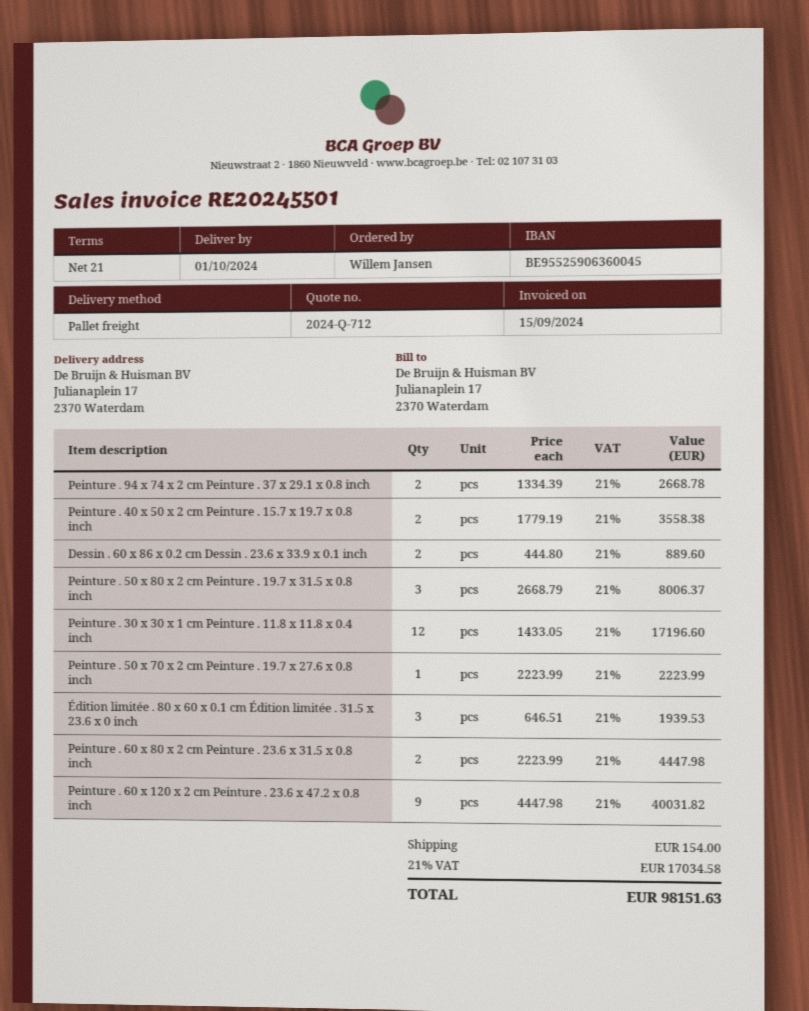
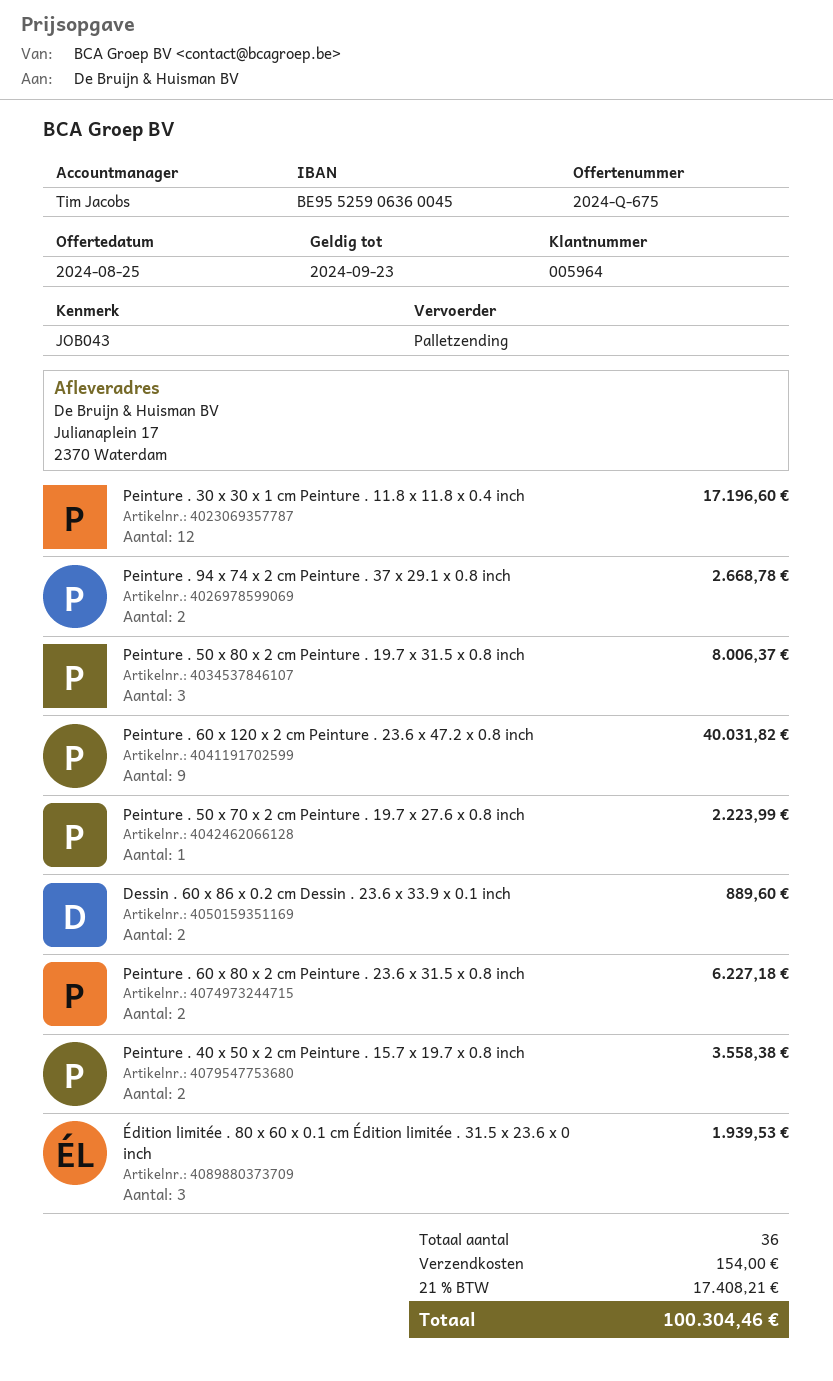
quote number: 2024-Q-712 -> 2024-Q-675
Peinture . 60 x 80 x 2 cm Peinture . 23.6 x 31.5 x 0.8 inch: 2 for 4447.98 -> 2 for 6227.18
tax: 21% = 17034.58 -> 21% = 17408.21
total: 98151.63 -> 100304.46

